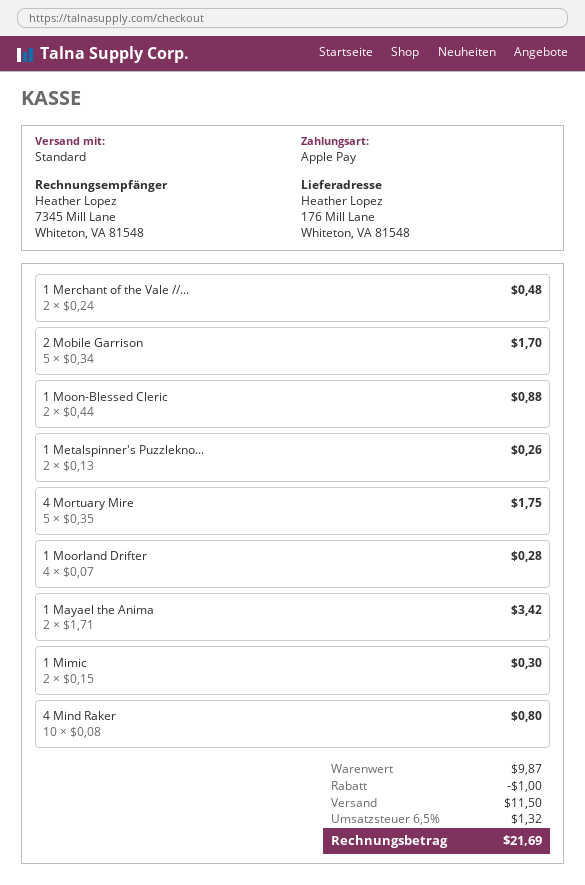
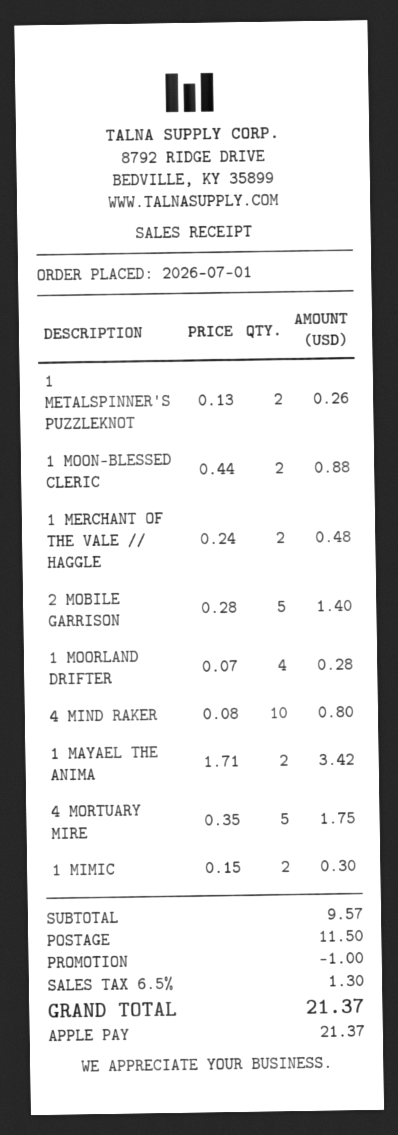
2 Mobile Garrison: 5 x 0.34 = 1.70 -> 5 x 0.28 = 1.40
subtotal: 9.87 -> 9.57
tax: 6.5% = 1.32 -> 6.5% = 1.30
total: 21.69 -> 21.37

